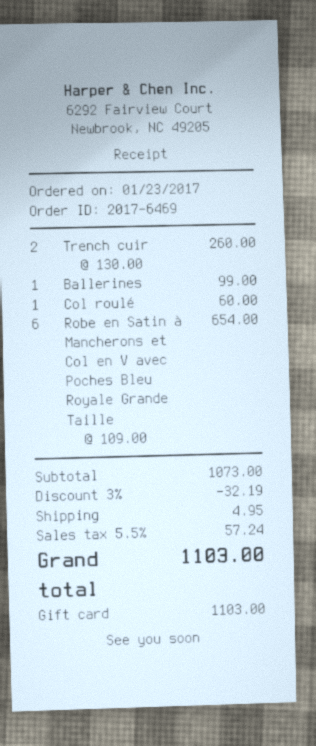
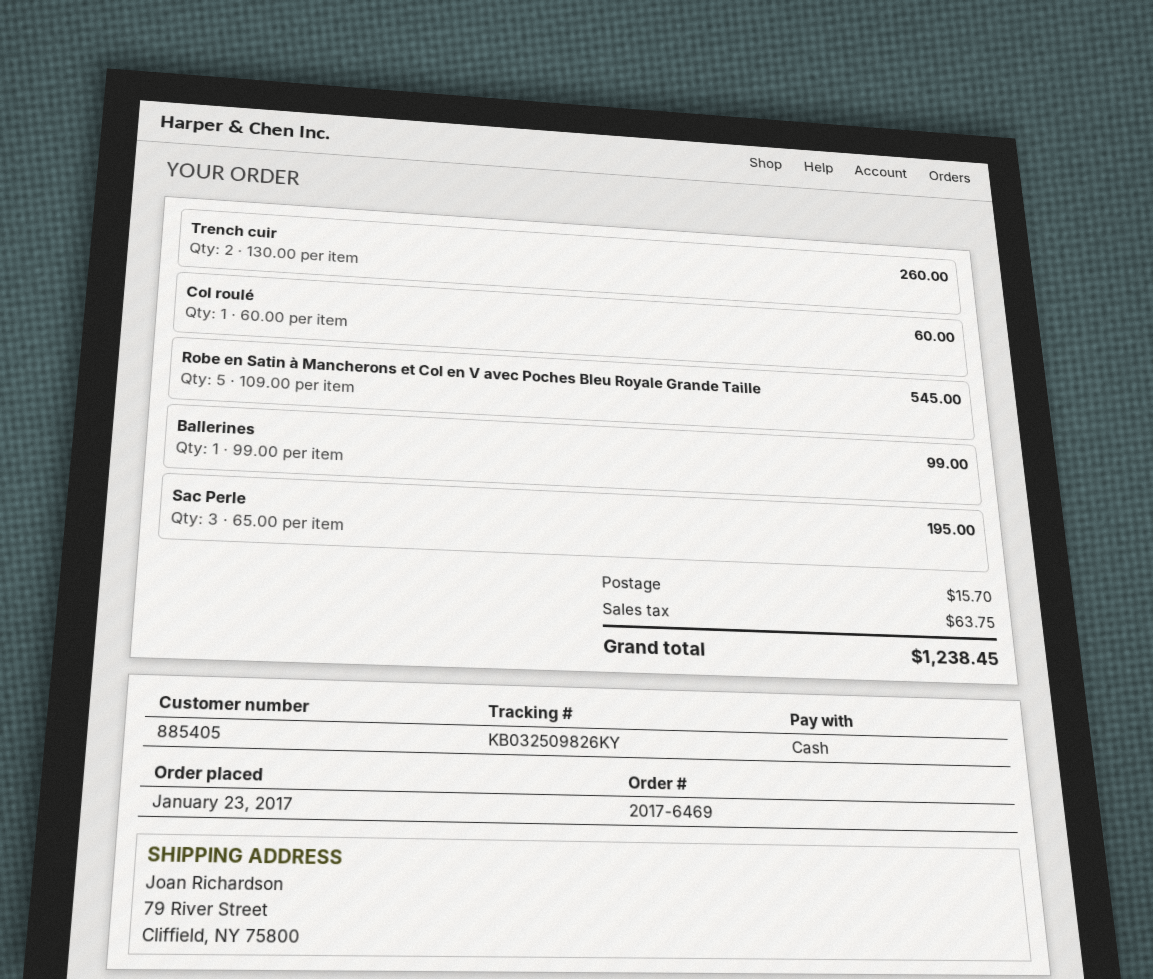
payment method: gift card -> cash
Robe en Satin à Mancherons et Col en V avec Poches Bleu Royale Grande Taille: 6 x 109.00 = 654.00 -> 5 x 109.00 = 545.00
Sac Perle: none -> 3 x 65.00 = 195.00
discount: 3% = 32.19 -> none
shipping: 4.95 -> 15.70
tax: 57.24 -> 63.75
total: 1103.00 -> 1238.45

